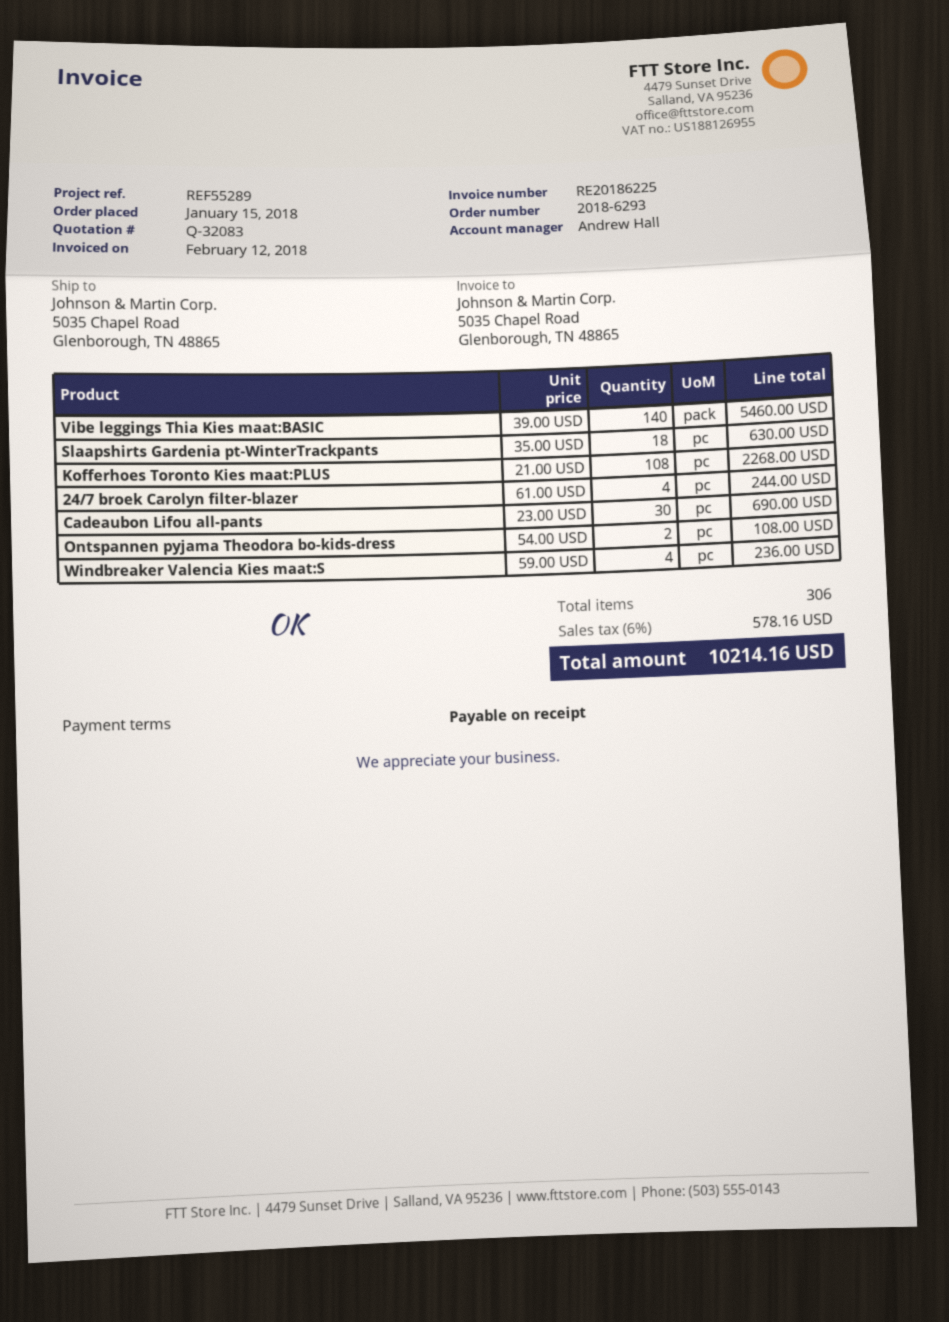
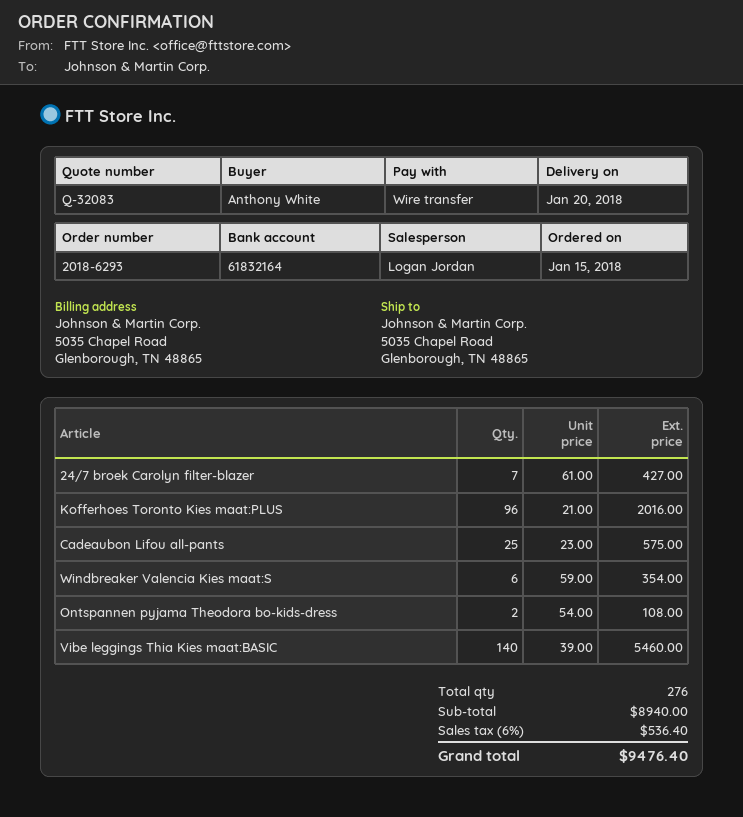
sales rep: Andrew Hall -> Logan Jordan
Slaapshirts Gardenia pt-WinterTrackpants: 18 x 35.00 = 630.00 -> none
Kofferhoes Toronto Kies maat:PLUS: 108 x 21.00 = 2268.00 -> 96 x 21.00 = 2016.00
24/7 broek Carolyn filter-blazer: 4 x 61.00 = 244.00 -> 7 x 61.00 = 427.00
Cadeaubon Lifou all-pants: 30 x 23.00 = 690.00 -> 25 x 23.00 = 575.00
Windbreaker Valencia Kies maat:S: 4 x 59.00 = 236.00 -> 6 x 59.00 = 354.00
total quantity: 306 -> 276
tax: 6% = 578.16 -> 6% = 536.40
total: 10214.16 -> 9476.40

